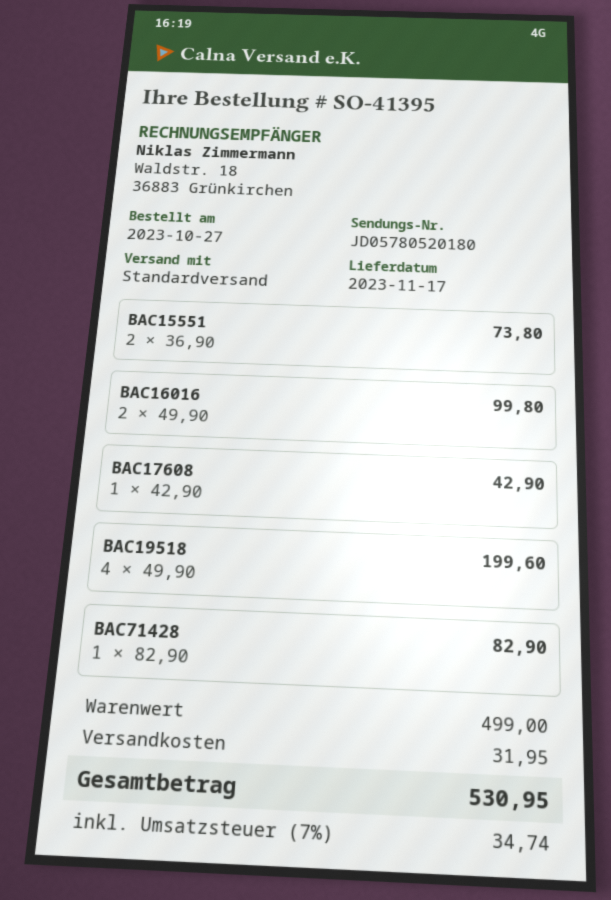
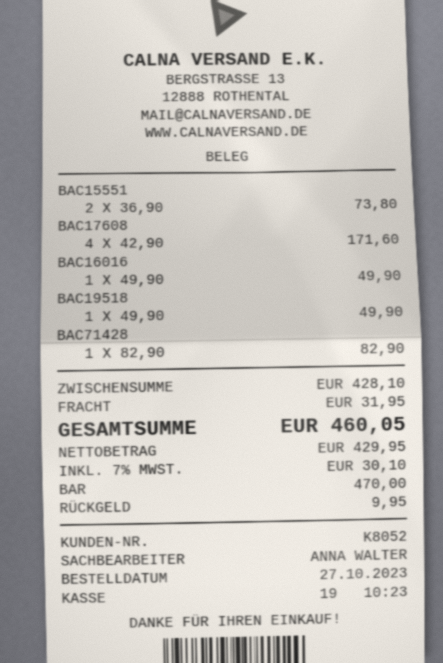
BAC16016: 2 x 49.90 = 99.80 -> 1 x 49.90 = 49.90
BAC17608: 1 x 42.90 = 42.90 -> 4 x 42.90 = 171.60
BAC19518: 4 x 49.90 = 199.60 -> 1 x 49.90 = 49.90
subtotal: 499.00 -> 428.10
tax: 7% = 34.74 -> 7% = 30.10
total: 530.95 -> 460.05

